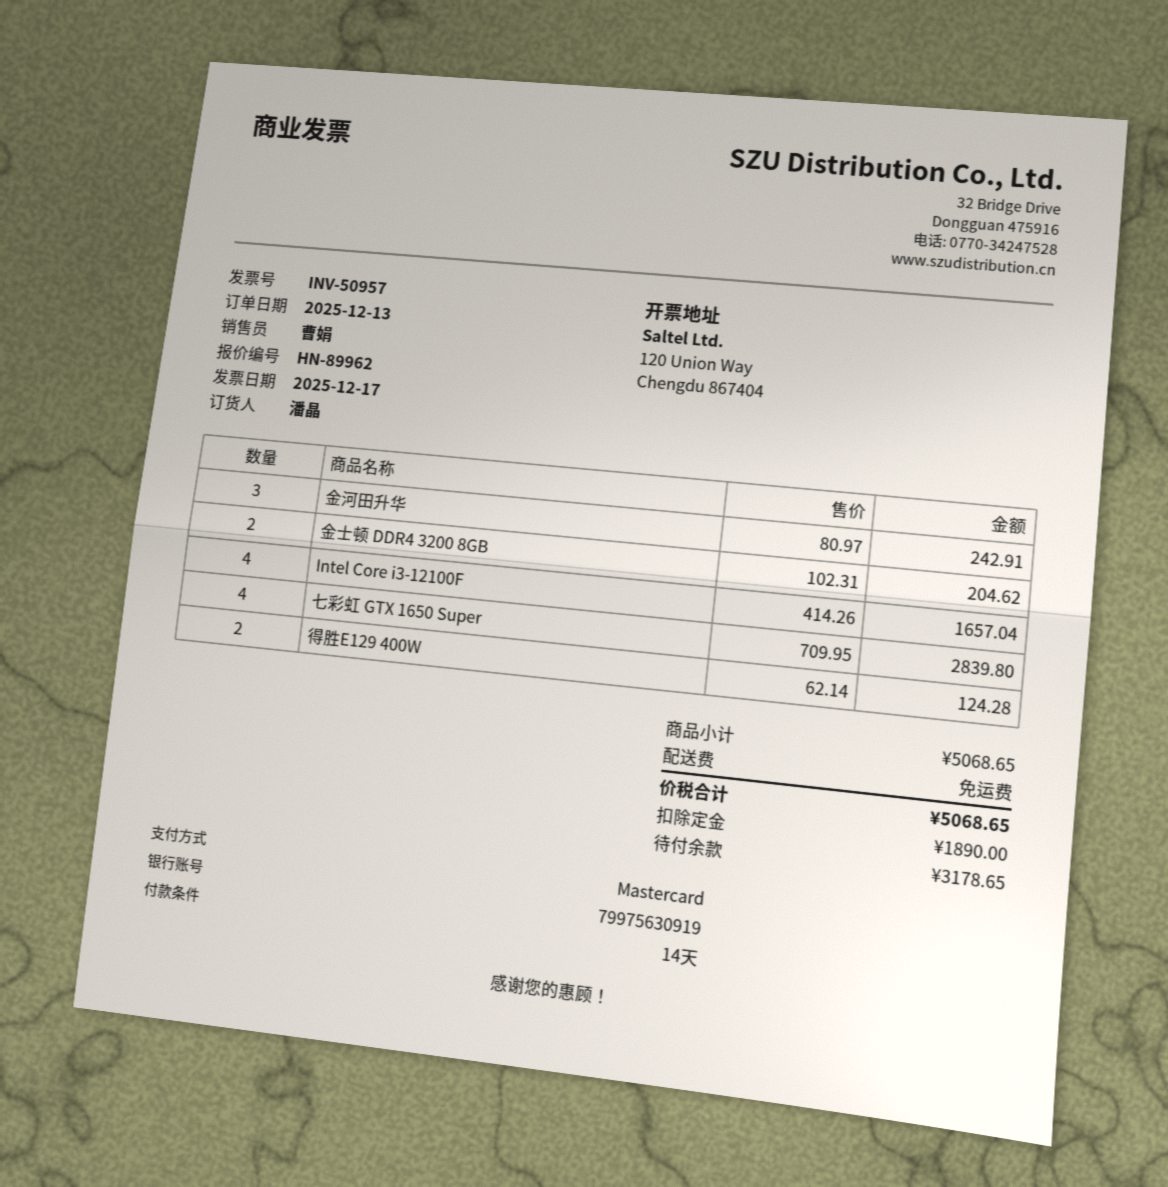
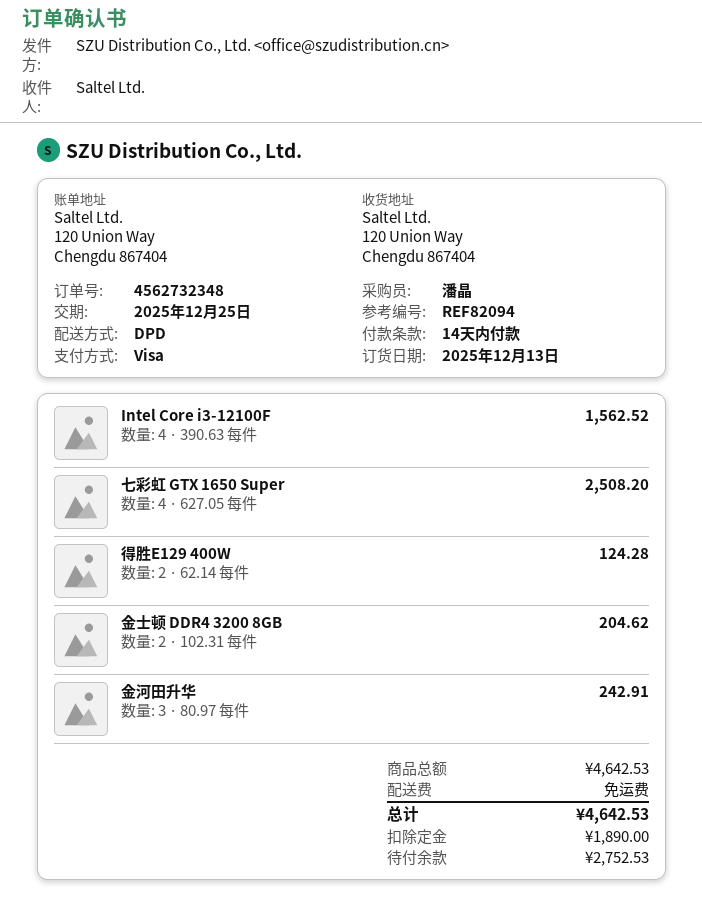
payment method: Mastercard -> Visa
Intel Core i3-12100F: 4 x 414.26 = 1657.04 -> 4 x 390.63 = 1562.52
七彩虹 GTX 1650 Super: 4 x 709.95 = 2839.80 -> 4 x 627.05 = 2508.20
subtotal: 5068.65 -> 4642.53
total: 5068.65 -> 4642.53
balance: 3178.65 -> 2752.53

